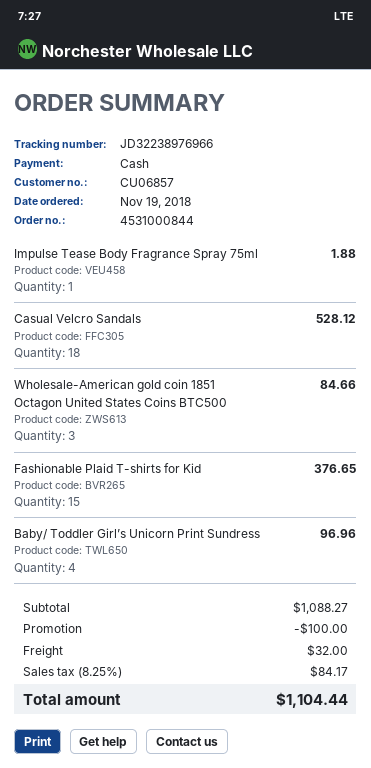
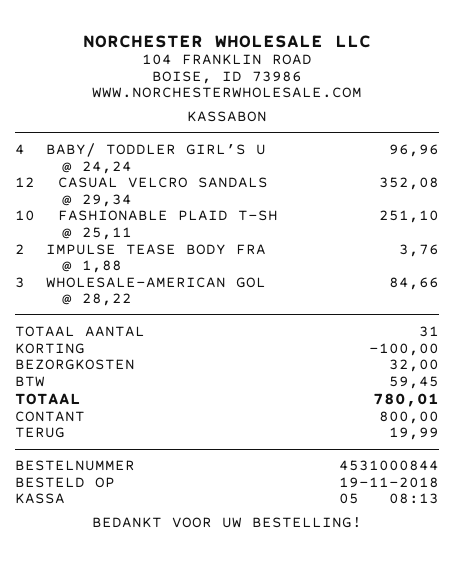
Impulse Tease Body Fragrance Spray 75ml: 1 for 1.88 -> 2 for 3.76
Casual Velcro Sandals: 18 for 528.12 -> 12 for 352.08
Fashionable Plaid T-shirts for Kid: 15 for 376.65 -> 10 for 251.10
tax: 84.17 -> 59.45
total: 1104.44 -> 780.01

